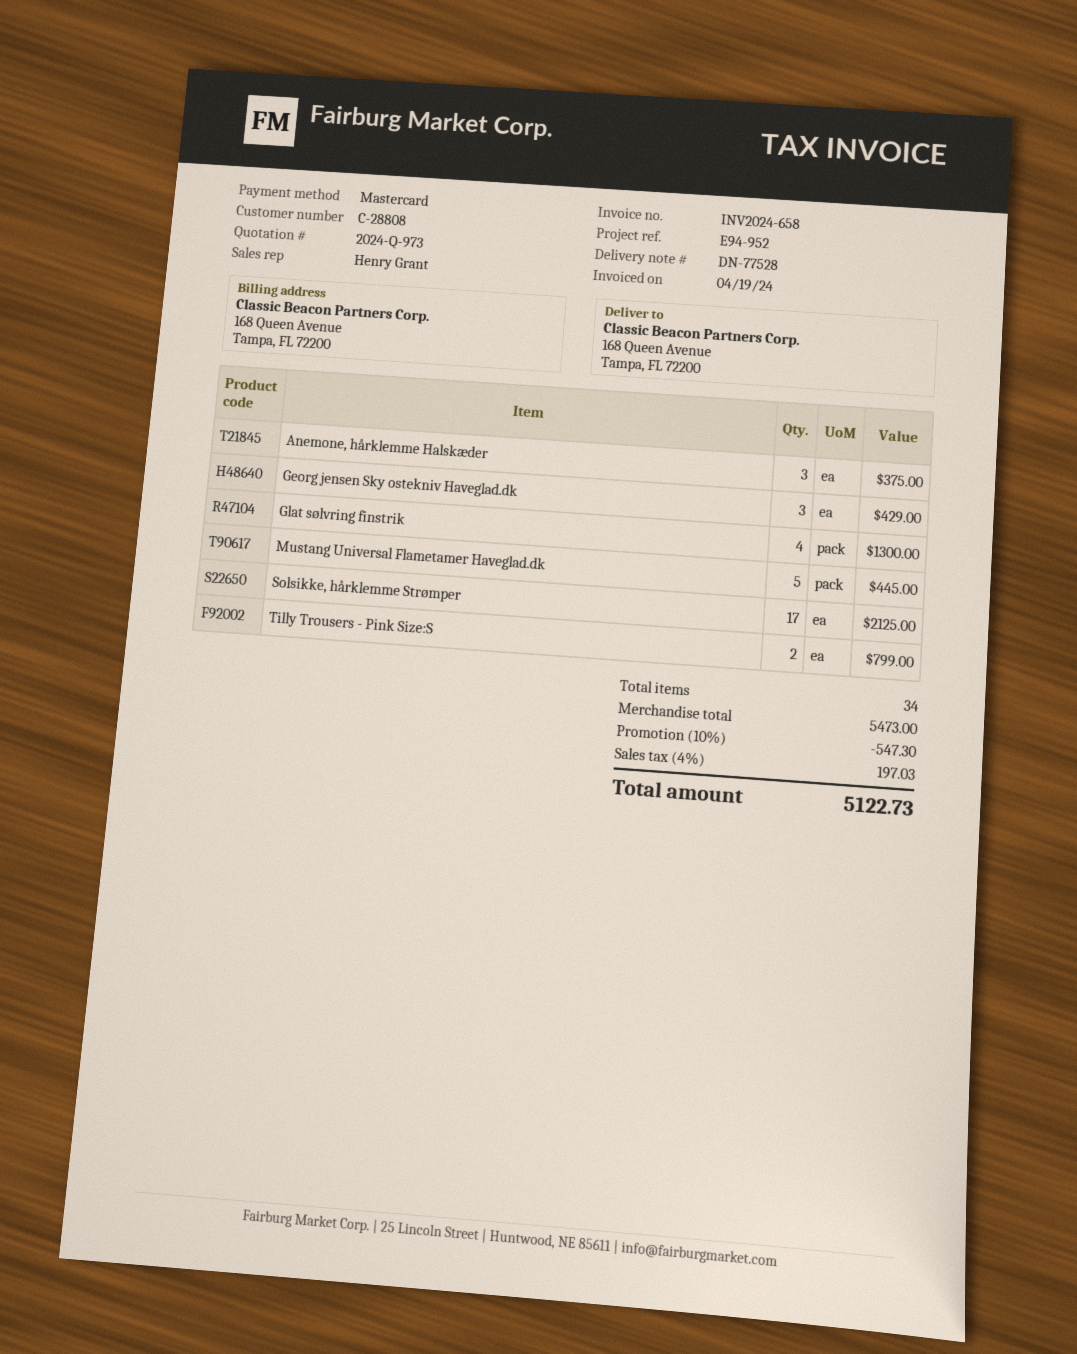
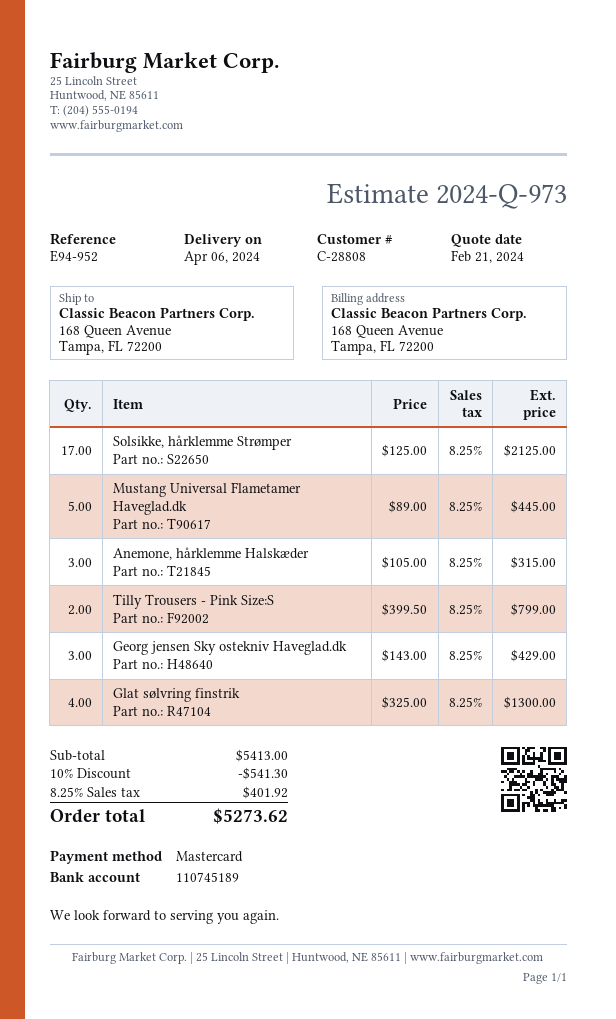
Anemone, hårklemme Halskæder: 3 for 375.00 -> 3 for 315.00
subtotal: 5473.00 -> 5413.00
discount: 10% = 547.30 -> 10% = 541.30
tax: 4% = 197.03 -> 8.25% = 401.92
total: 5122.73 -> 5273.62

